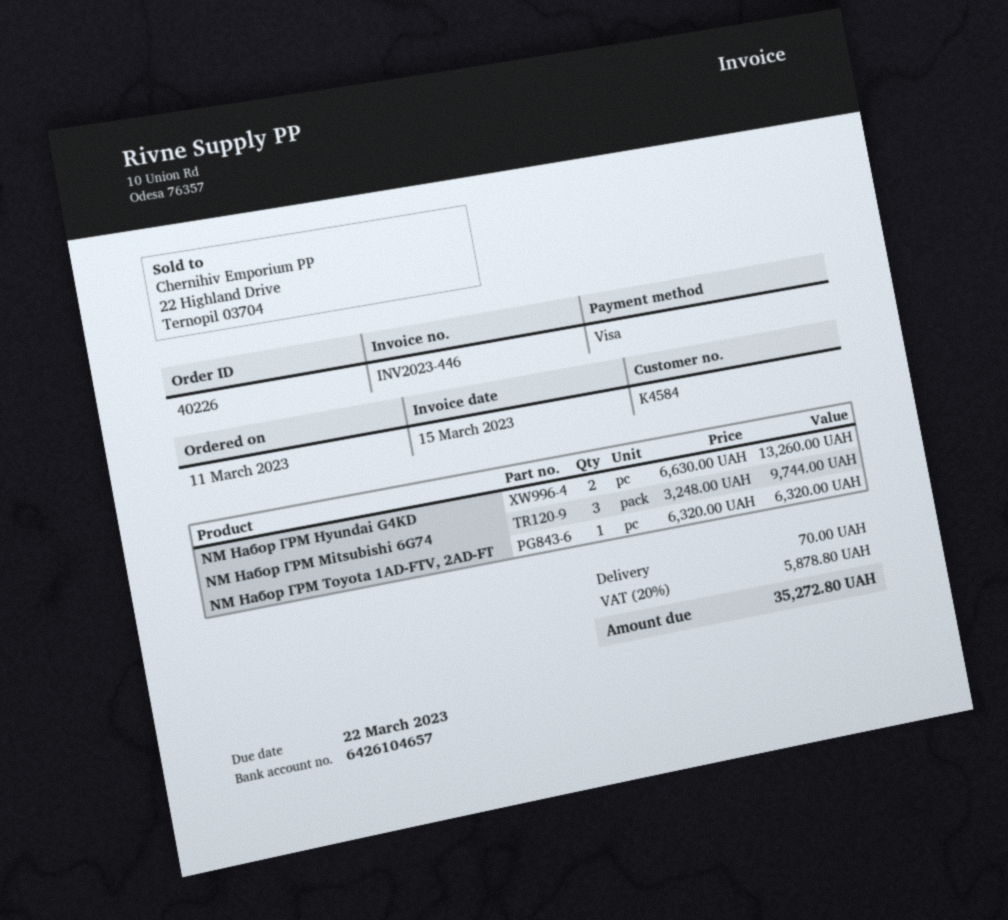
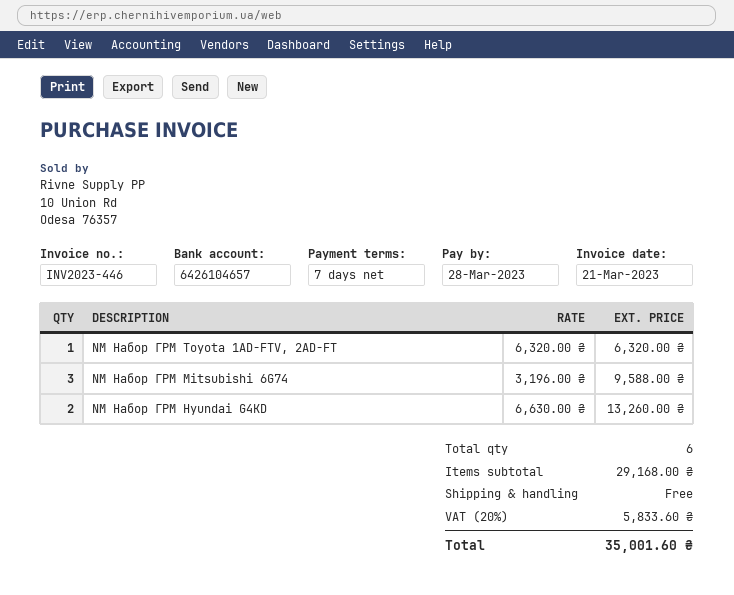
invoice date: 2023-03-15 -> 2023-03-21
due date: 2023-03-22 -> 2023-03-28
NM Набор ГРМ Mitsubishi 6G74: 3 x 3248.00 = 9744.00 -> 3 x 3196.00 = 9588.00
shipping: 70.00 -> 0.00
tax: 20% = 5878.80 -> 20% = 5833.60
total: 35272.80 -> 35001.60

